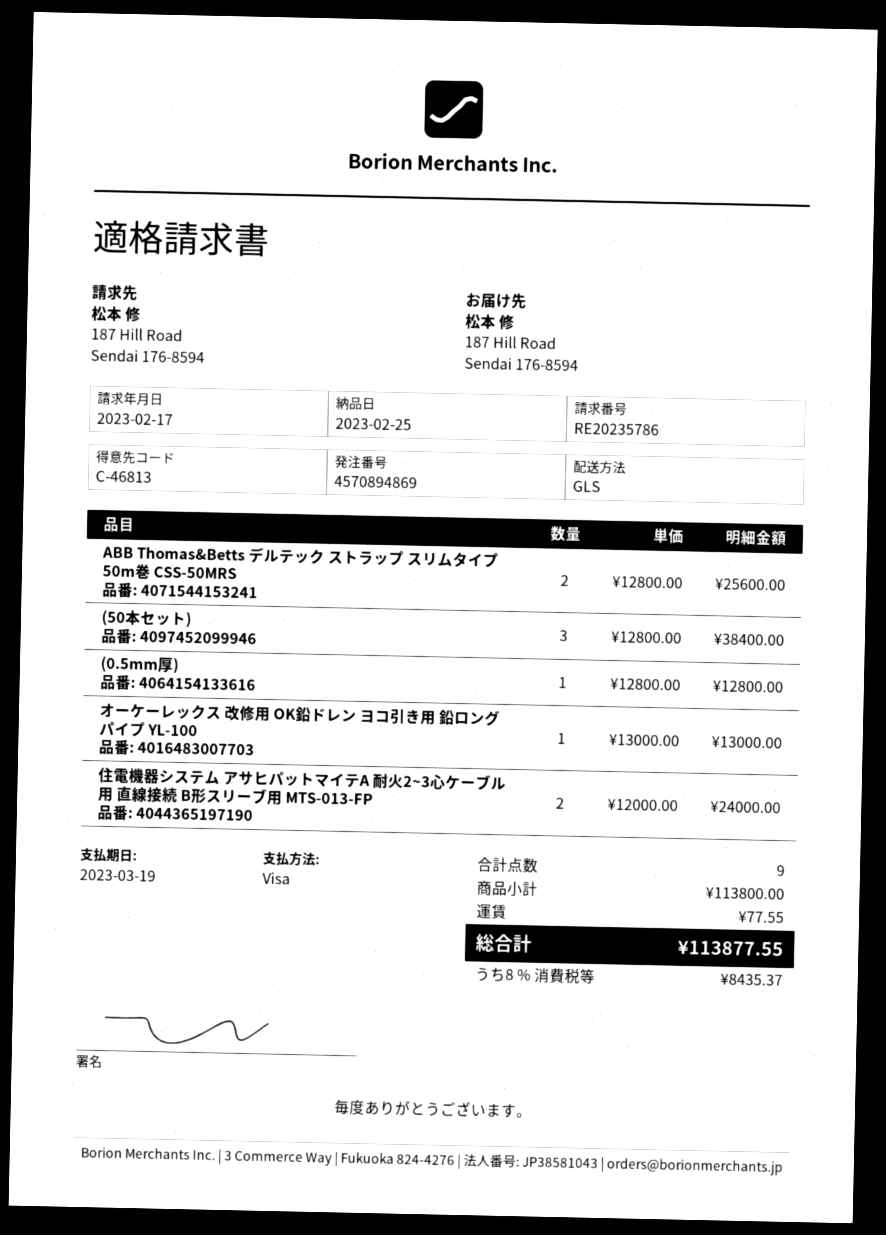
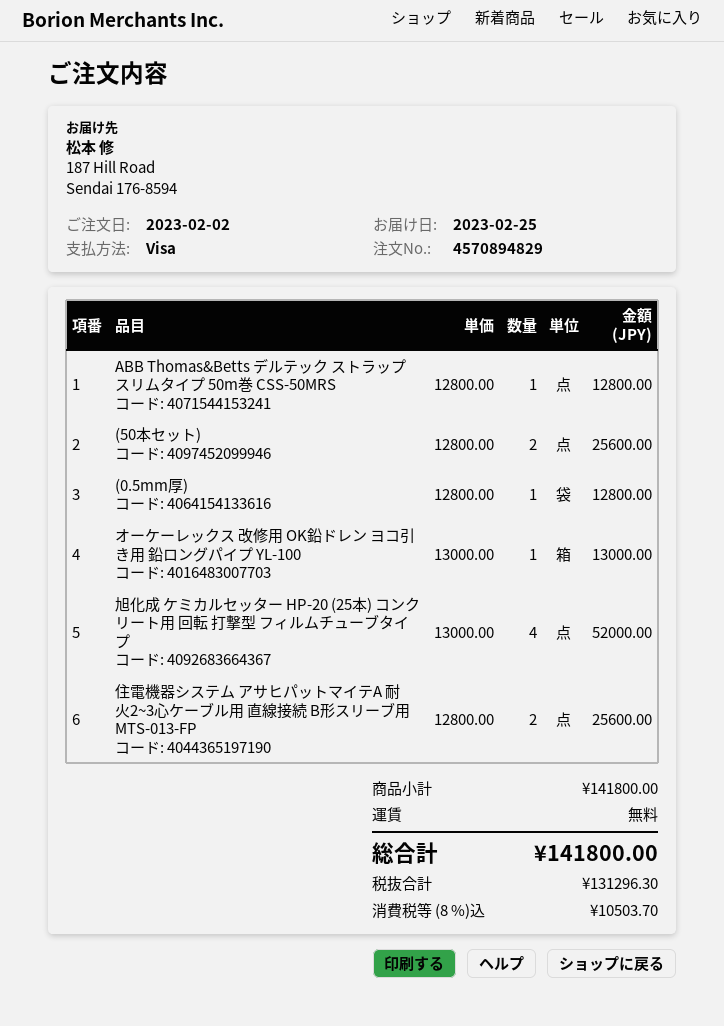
order number: 4570894869 -> 4570894829
ABB Thomas&Betts デルテック ストラップ スリムタイプ 50m巻 CSS-50MRS: 2 x 12800.00 = 25600.00 -> 1 x 12800.00 = 12800.00
(50本セット): 3 x 12800.00 = 38400.00 -> 2 x 12800.00 = 25600.00
住電機器システム アサヒパットマイテA 耐火2~3心ケーブル用 直線接続 B形スリーブ用 MTS-013-FP: 2 x 12000.00 = 24000.00 -> 2 x 12800.00 = 25600.00
旭化成 ケミカルセッター HP-20 (25本) コンクリート用 回転 打撃型 フィルムチューブタイプ: none -> 4 x 13000.00 = 52000.00
subtotal: 113800.00 -> 141800.00
shipping: 77.55 -> 0.00
tax: 8% = 8435.37 -> 8% = 10503.70
total: 113877.55 -> 141800.00

